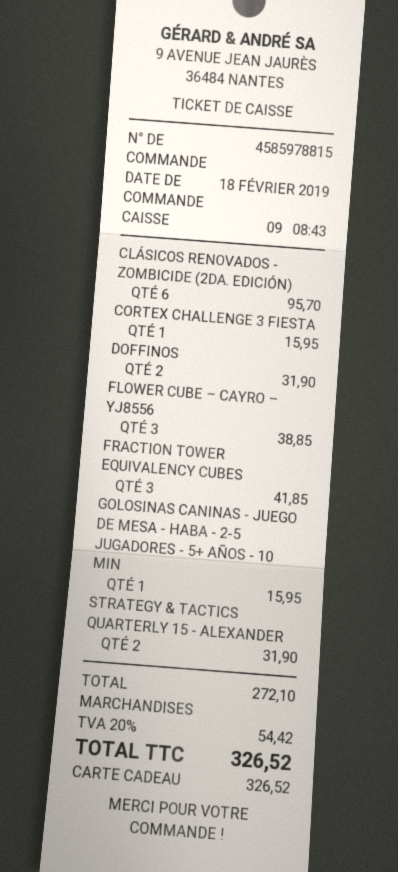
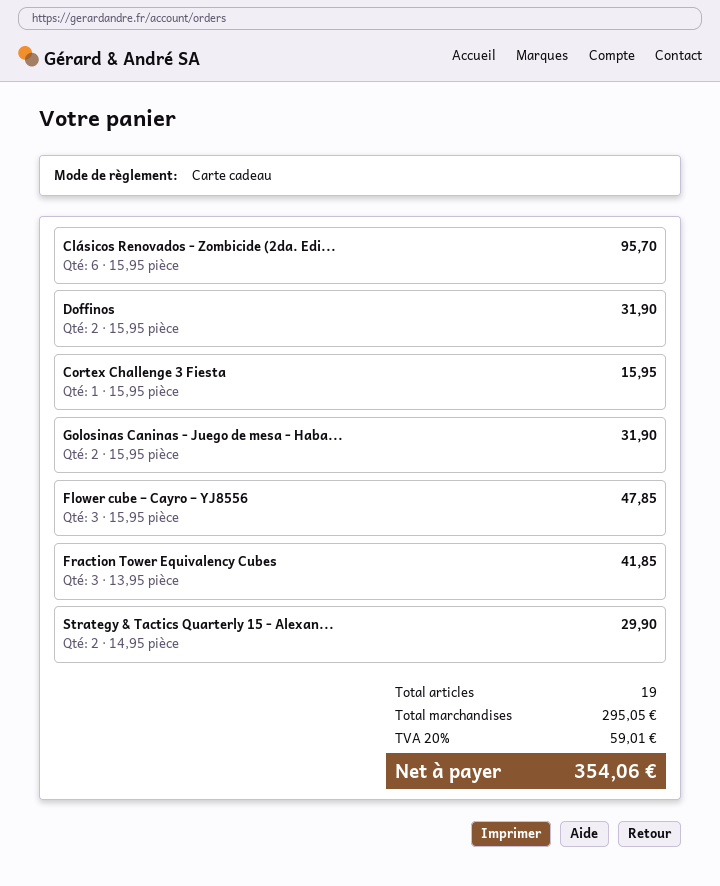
FLOWER CUBE – CAYRO – YJ8556: 3 for 38.85 -> 3 for 47.85
GOLOSINAS CANINAS - JUEGO DE MESA - HABA - 2-5 JUGADORES - 5+ AÑOS - 10 MIN: 1 for 15.95 -> 2 for 31.90
STRATEGY & TACTICS QUARTERLY 15 - ALEXANDER: 2 for 31.90 -> 2 for 29.90
subtotal: 272.10 -> 295.05
tax: 20% = 54.42 -> 20% = 59.01
total: 326.52 -> 354.06

